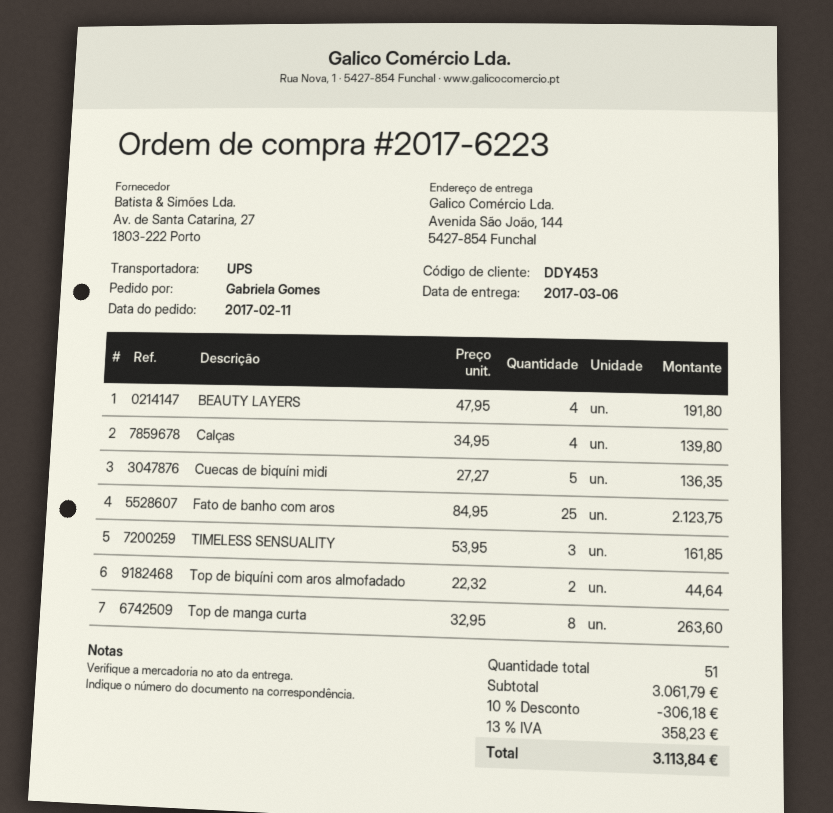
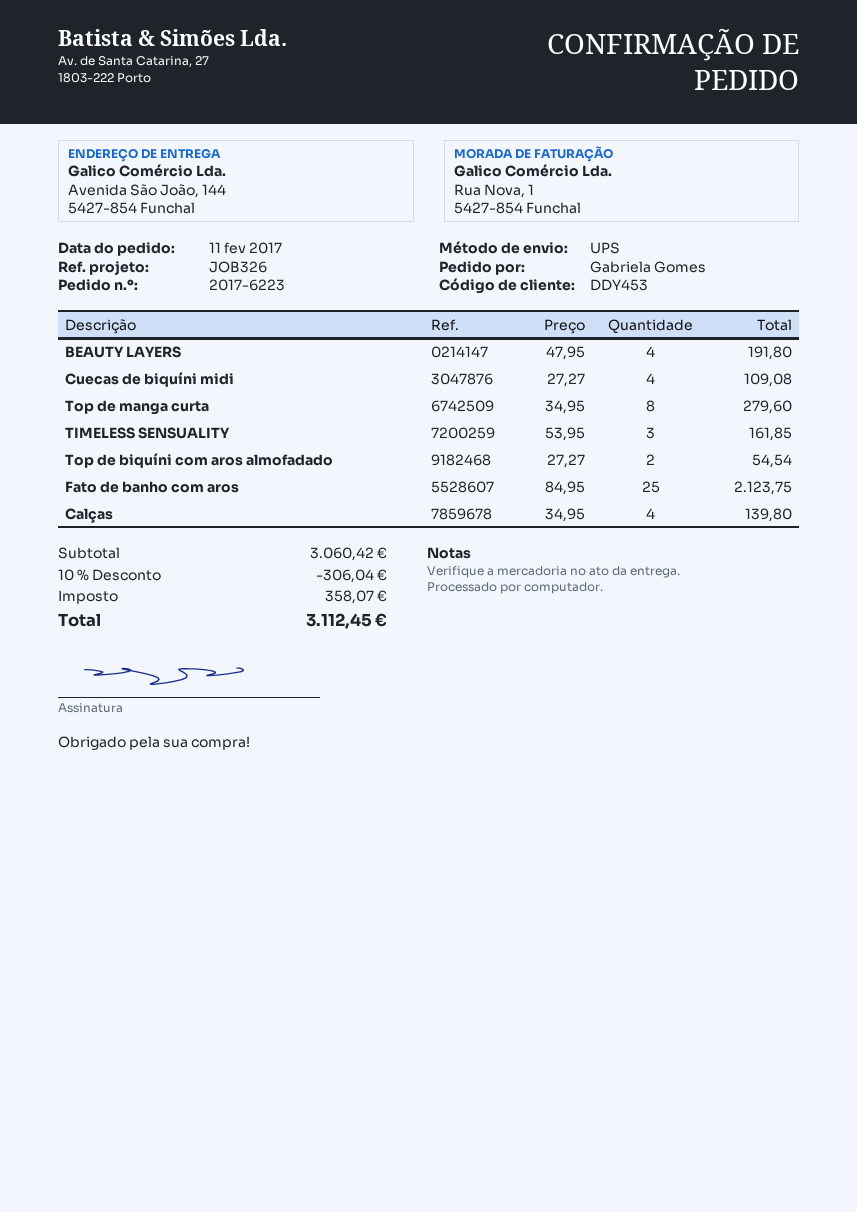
Cuecas de biquíni midi: 5 x 27.27 = 136.35 -> 4 x 27.27 = 109.08
Top de biquíni com aros almofadado: 2 x 22.32 = 44.64 -> 2 x 27.27 = 54.54
Top de manga curta: 8 x 32.95 = 263.60 -> 8 x 34.95 = 279.60
subtotal: 3061.79 -> 3060.42
discount: 10% = 306.18 -> 10% = 306.04
tax: 358.23 -> 358.07
total: 3113.84 -> 3112.45

